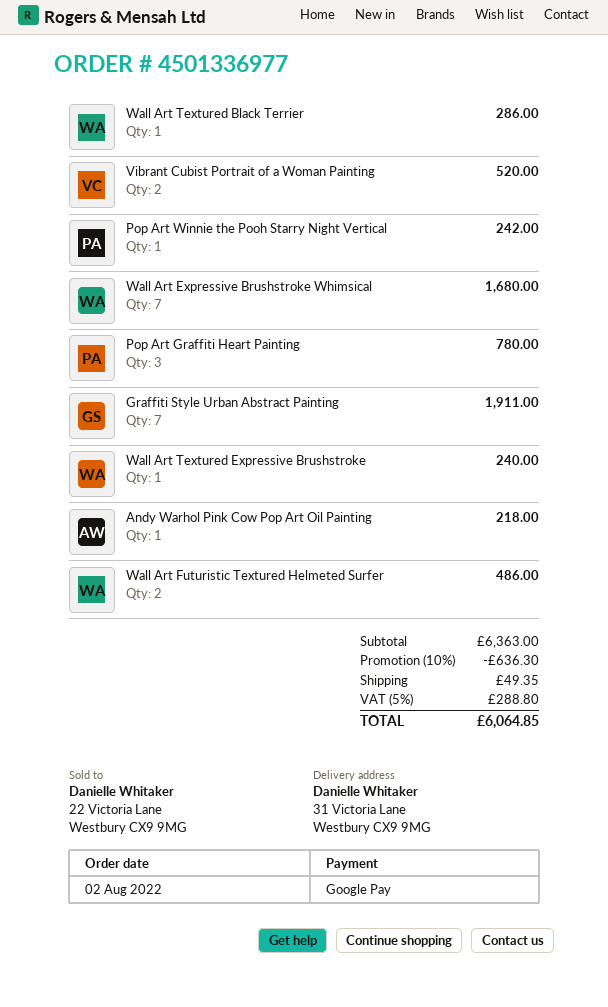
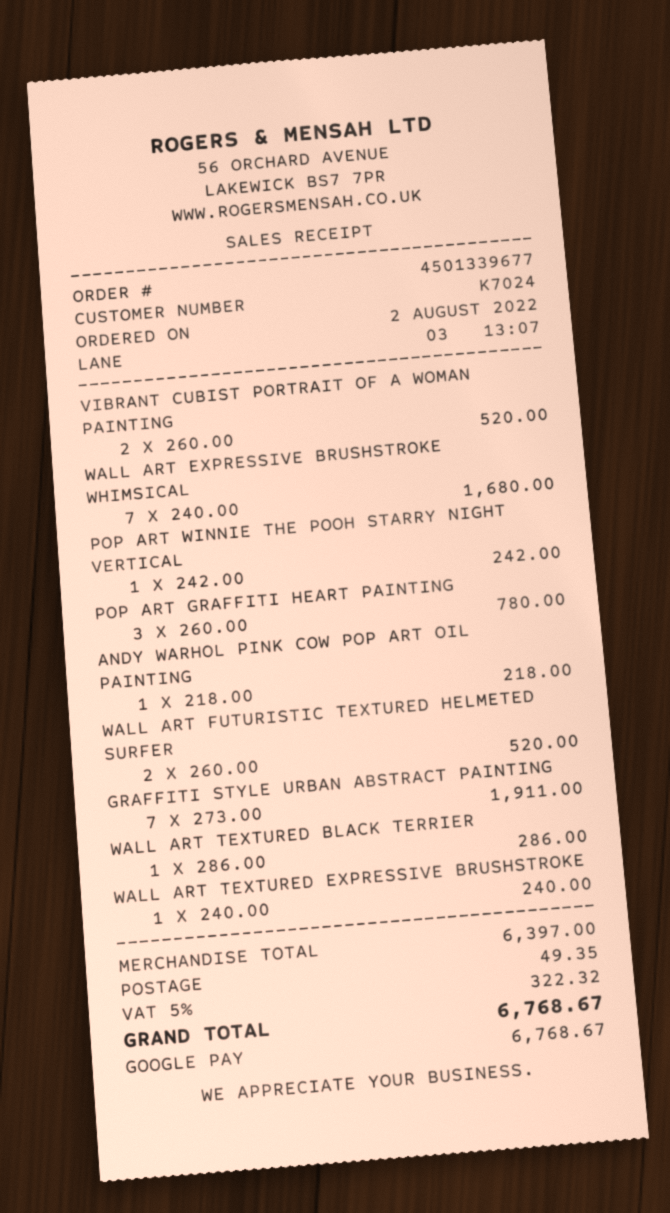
order number: 4501336977 -> 4501339677
Wall Art Futuristic Textured Helmeted Surfer: 2 for 486.00 -> 2 for 520.00
subtotal: 6363.00 -> 6397.00
discount: 10% = 636.30 -> none
tax: 5% = 288.80 -> 5% = 322.32
total: 6064.85 -> 6768.67

